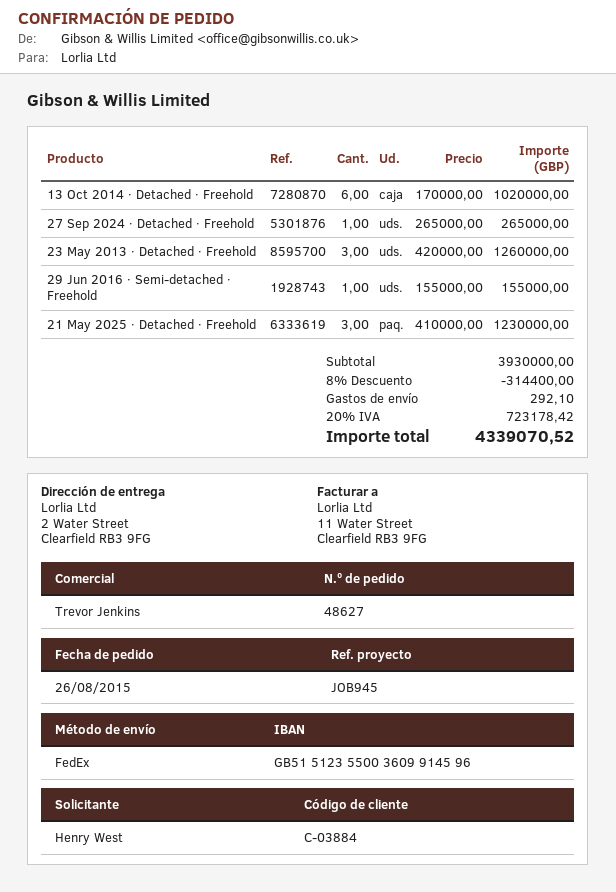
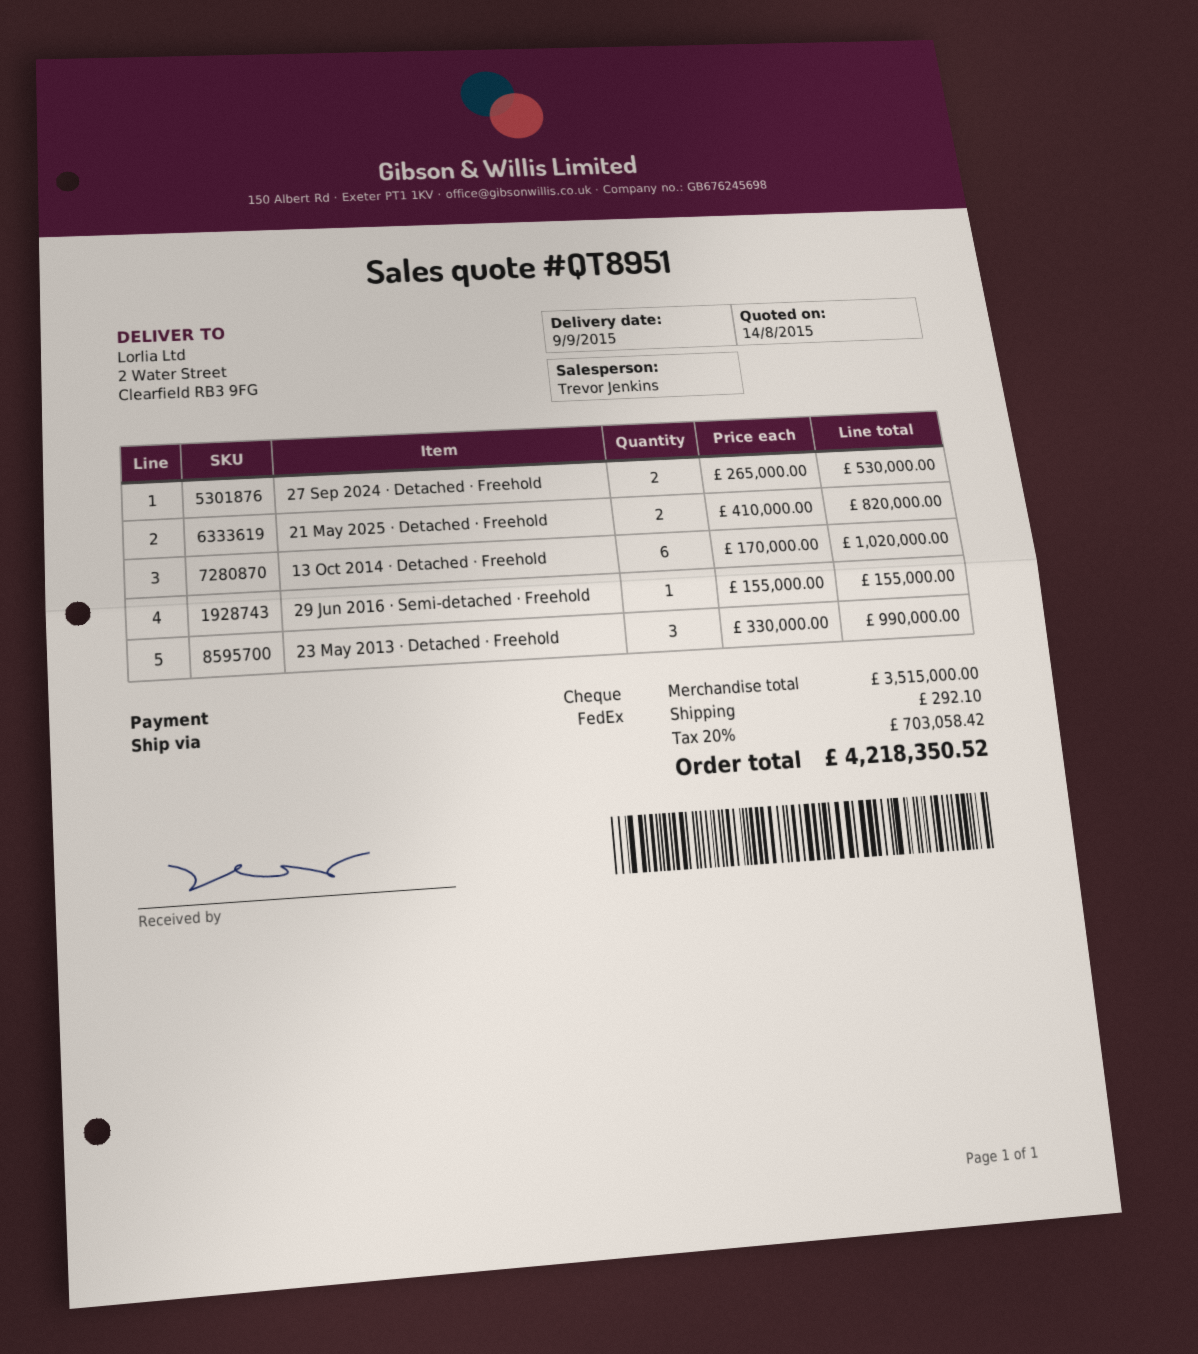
27 Sep 2024 · Detached · Freehold: 1 x 265000.00 = 265000.00 -> 2 x 265000.00 = 530000.00
23 May 2013 · Detached · Freehold: 3 x 420000.00 = 1260000.00 -> 3 x 330000.00 = 990000.00
21 May 2025 · Detached · Freehold: 3 x 410000.00 = 1230000.00 -> 2 x 410000.00 = 820000.00
subtotal: 3930000.00 -> 3515000.00
discount: 8% = 314400.00 -> none
tax: 20% = 723178.42 -> 20% = 703058.42
total: 4339070.52 -> 4218350.52

